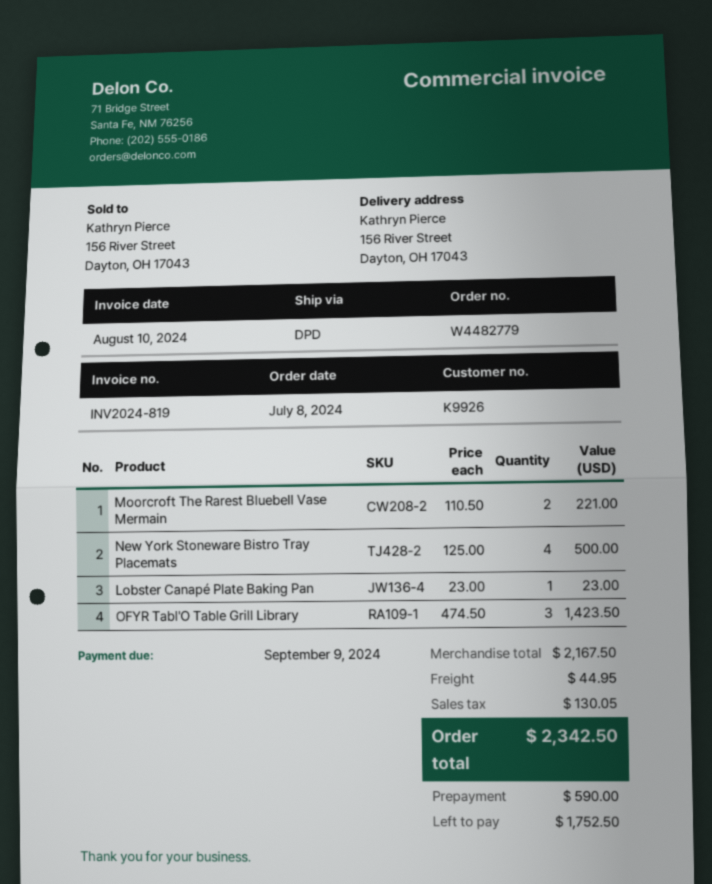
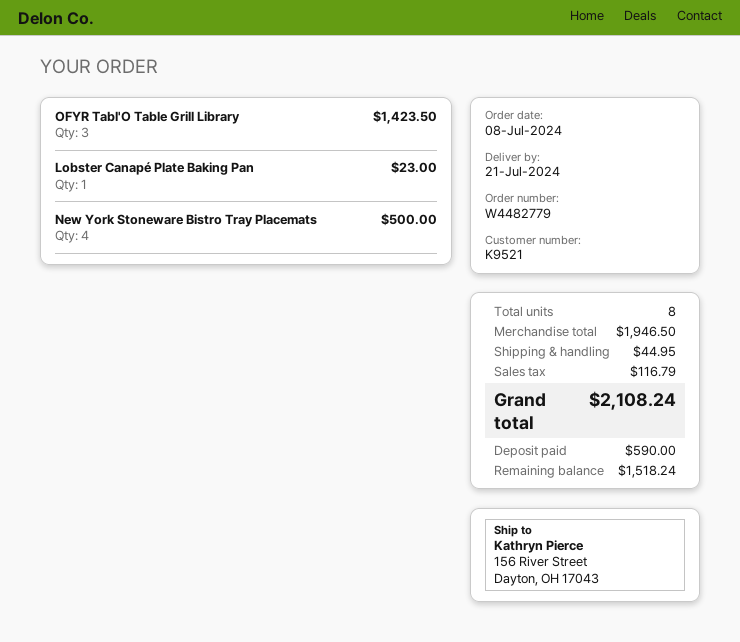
customer number: K9926 -> K9521
Moorcroft The Rarest Bluebell Vase Mermain: 2 for 221.00 -> none
subtotal: 2167.50 -> 1946.50
tax: 130.05 -> 116.79
total: 2342.50 -> 2108.24
balance: 1752.50 -> 1518.24

